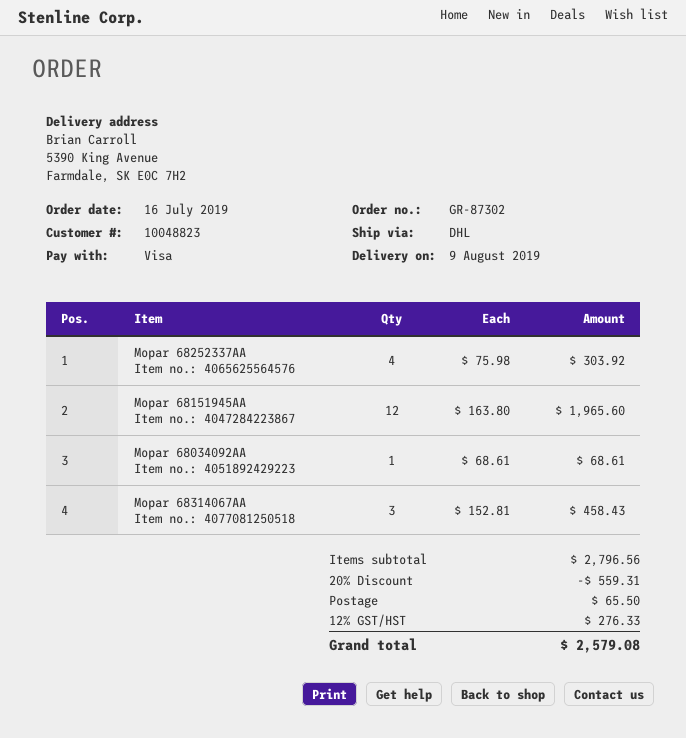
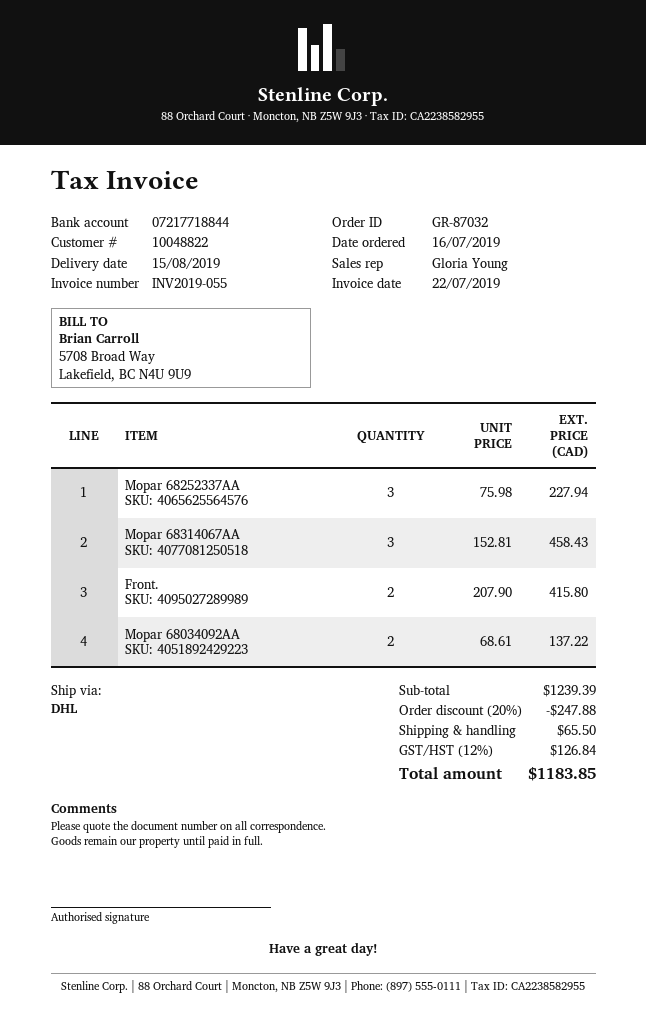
order number: GR-87302 -> GR-87032
delivery date: 2019-08-09 -> 2019-08-15
customer number: 10048823 -> 10048822
Mopar 68252337AA: 4 x 75.98 = 303.92 -> 3 x 75.98 = 227.94
Mopar 68151945AA: 12 x 163.80 = 1965.60 -> none
Mopar 68034092AA: 1 x 68.61 = 68.61 -> 2 x 68.61 = 137.22
Front.: none -> 2 x 207.90 = 415.80
subtotal: 2796.56 -> 1239.39
discount: 20% = 559.31 -> 20% = 247.88
tax: 12% = 276.33 -> 12% = 126.84
total: 2579.08 -> 1183.85

